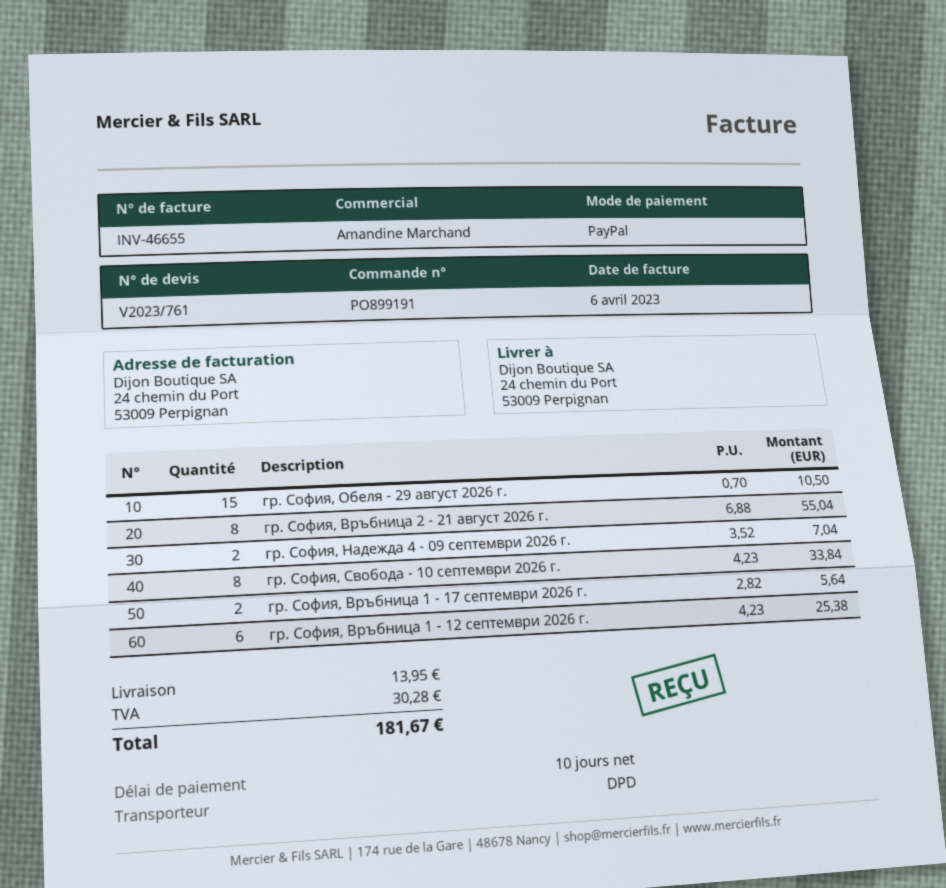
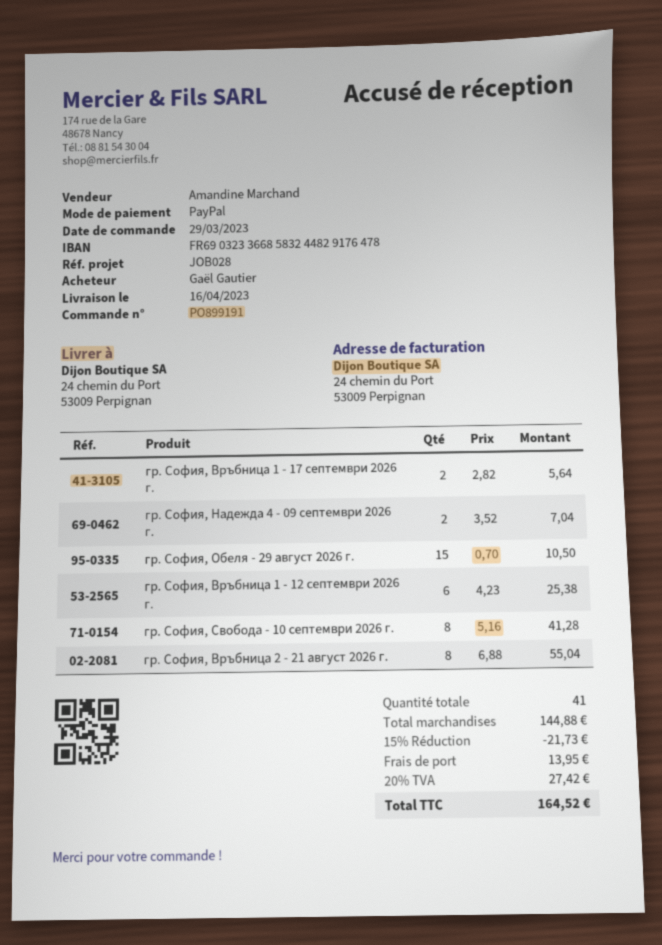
гр. София, Свобода - 10 септември 2026 г.: 8 x 4.23 = 33.84 -> 8 x 5.16 = 41.28
discount: none -> 15% = 21.73
tax: 30.28 -> 27.42
total: 181.67 -> 164.52

